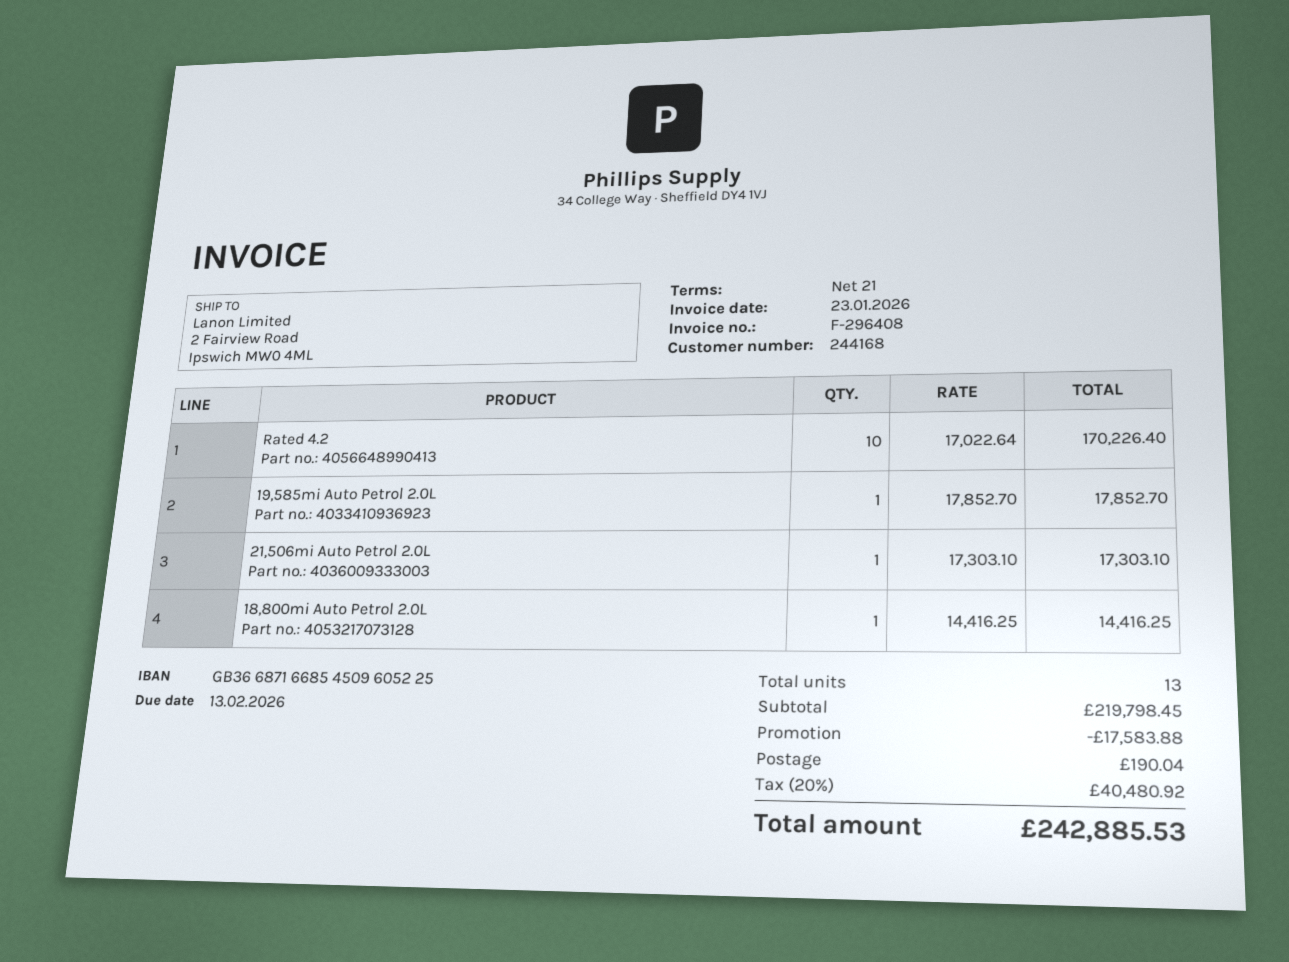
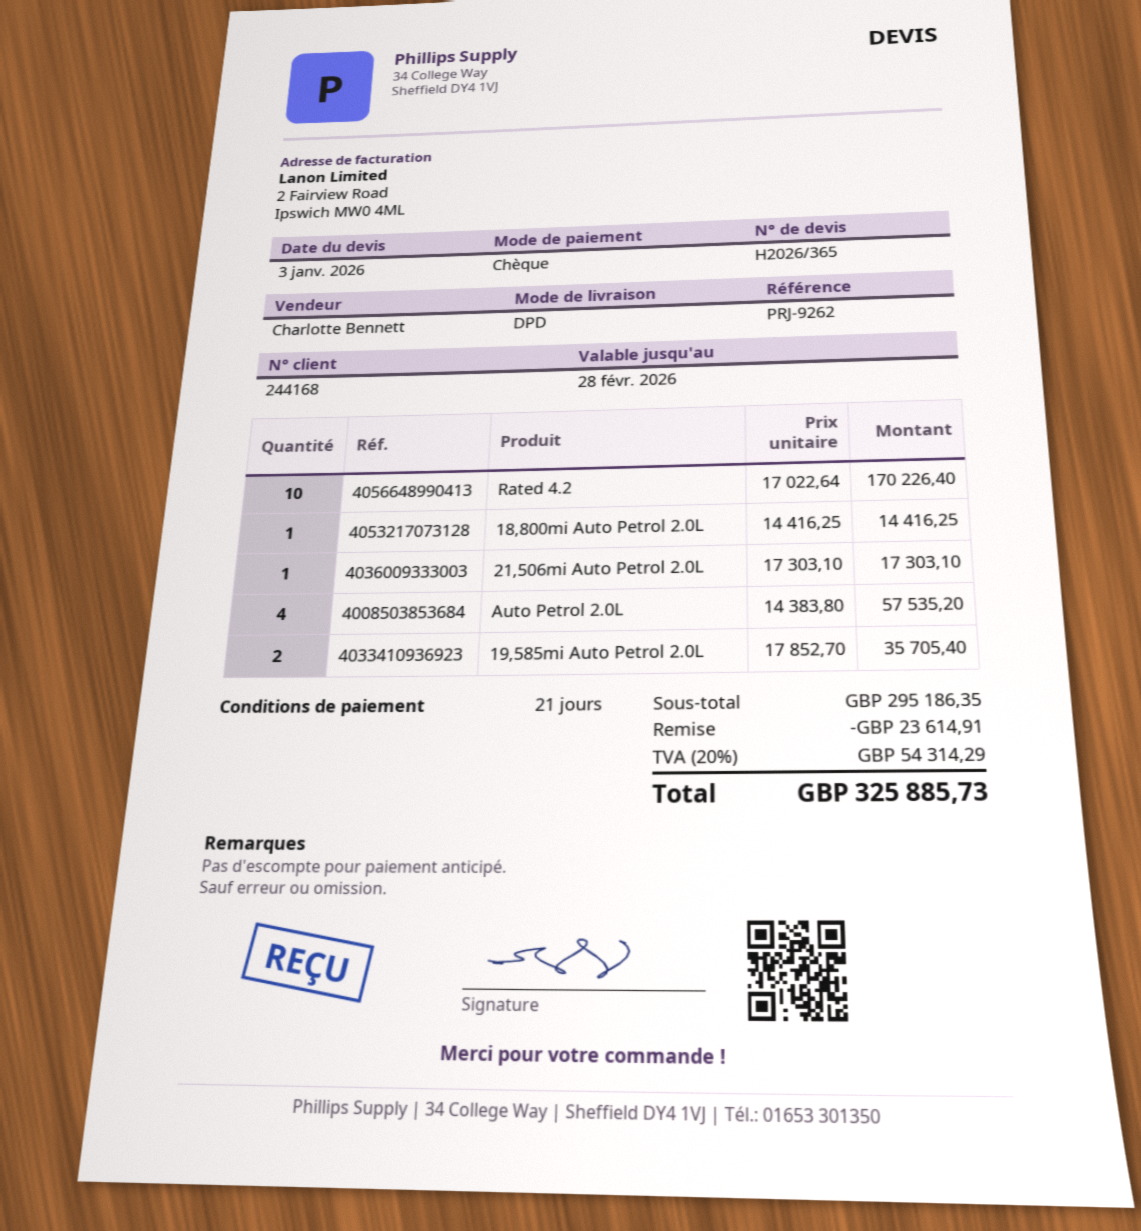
19,585mi Auto Petrol 2.0L: 1 x 17852.70 = 17852.70 -> 2 x 17852.70 = 35705.40
Auto Petrol 2.0L: none -> 4 x 14383.80 = 57535.20
subtotal: 219798.45 -> 295186.35
discount: 17583.88 -> 23614.91
shipping: 190.04 -> none
tax: 20% = 40480.92 -> 20% = 54314.29
total: 242885.53 -> 325885.73

